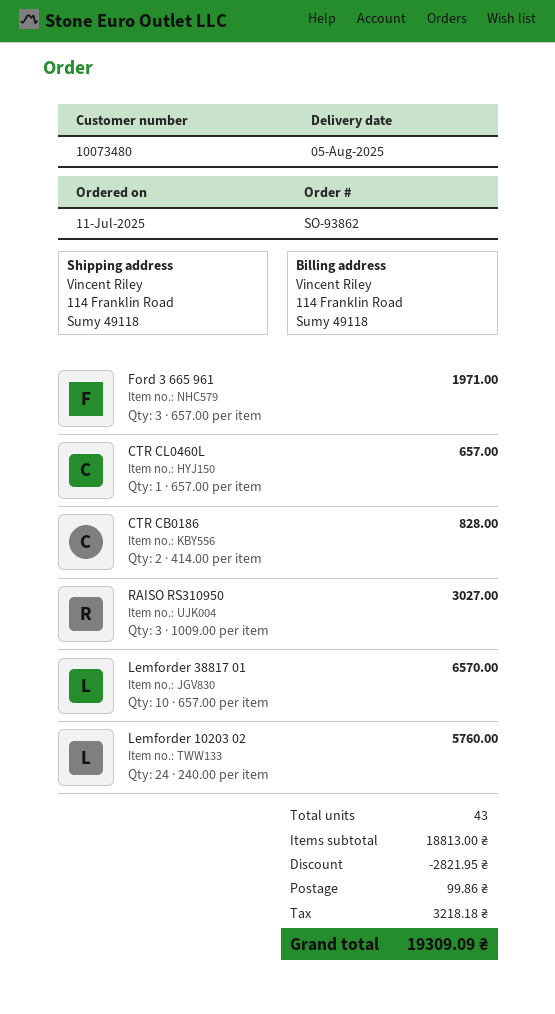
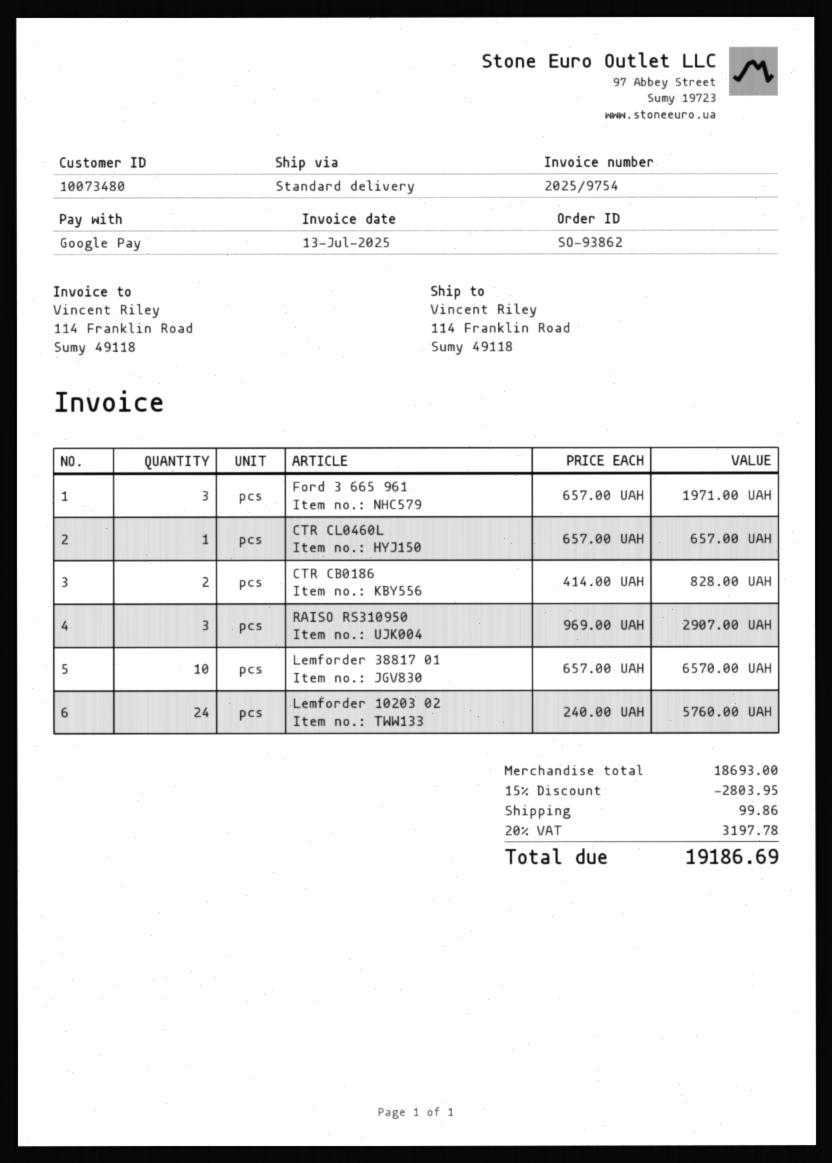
RAISO RS310950: 3 x 1009.00 = 3027.00 -> 3 x 969.00 = 2907.00
subtotal: 18813.00 -> 18693.00
discount: 2821.95 -> 2803.95
tax: 3218.18 -> 3197.78
total: 19309.09 -> 19186.69

